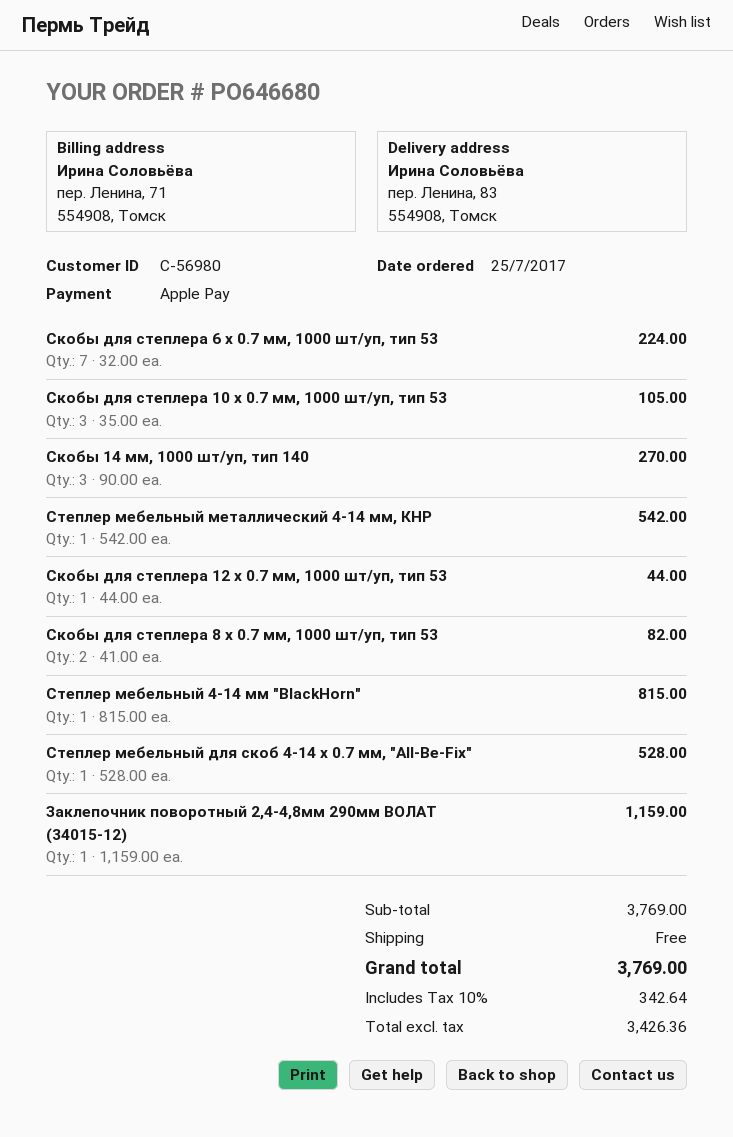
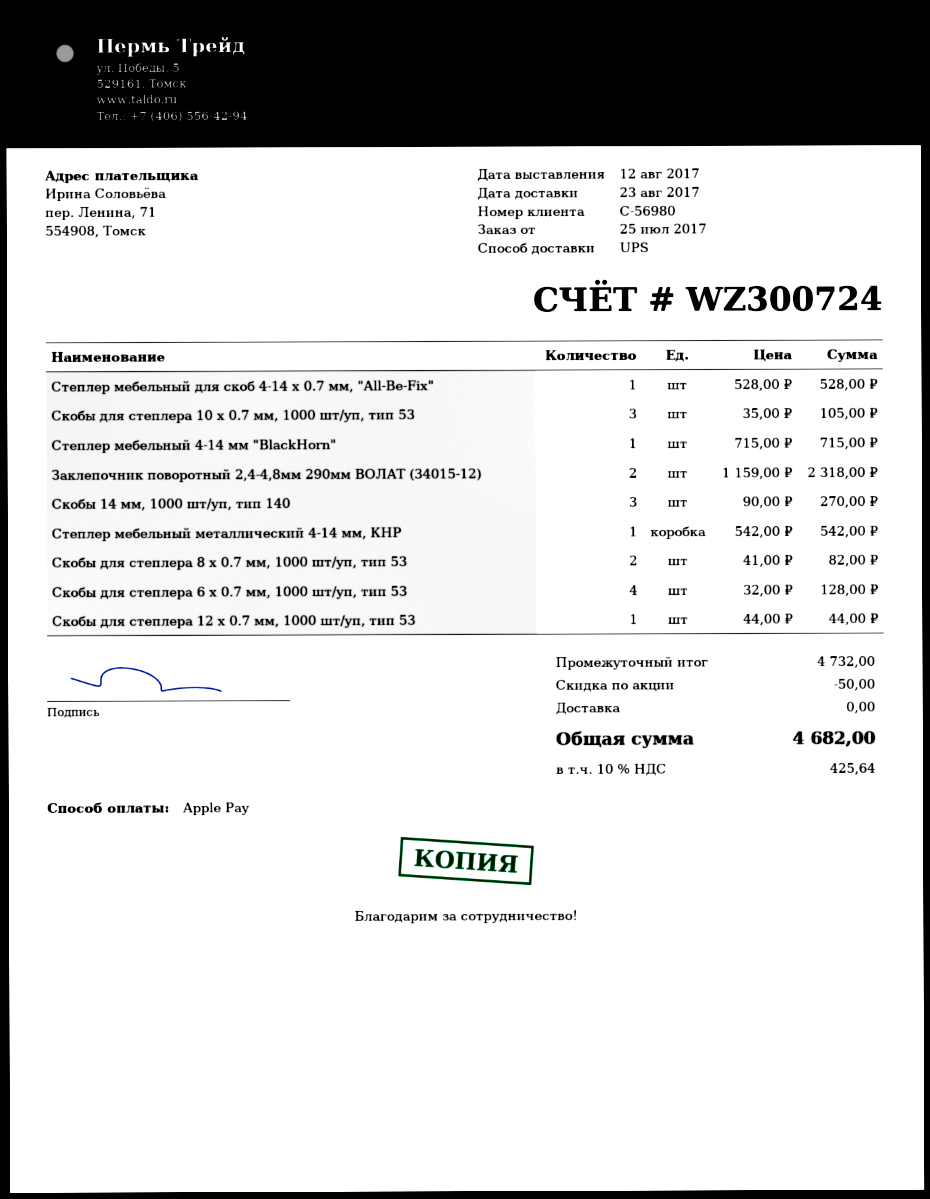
Скобы для степлера 6 х 0.7 мм, 1000 шт/уп, тип 53: 7 x 32.00 = 224.00 -> 4 x 32.00 = 128.00
Степлер мебельный 4-14 мм "BlackHorn": 1 x 815.00 = 815.00 -> 1 x 715.00 = 715.00
Заклепочник поворотный 2,4-4,8мм 290мм ВОЛАТ (34015-12): 1 x 1159.00 = 1159.00 -> 2 x 1159.00 = 2318.00
subtotal: 3769.00 -> 4732.00
discount: none -> 50.00
tax: 10% = 342.64 -> 10% = 425.64
total: 3769.00 -> 4682.00

